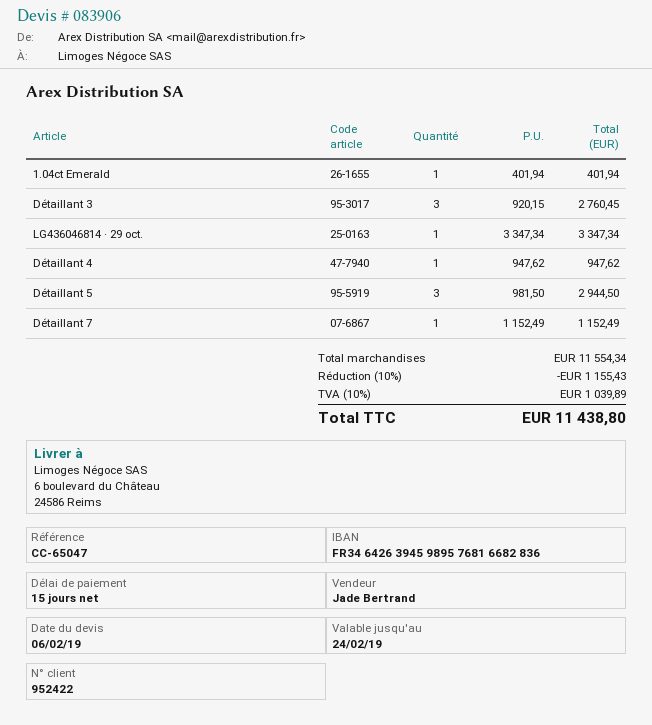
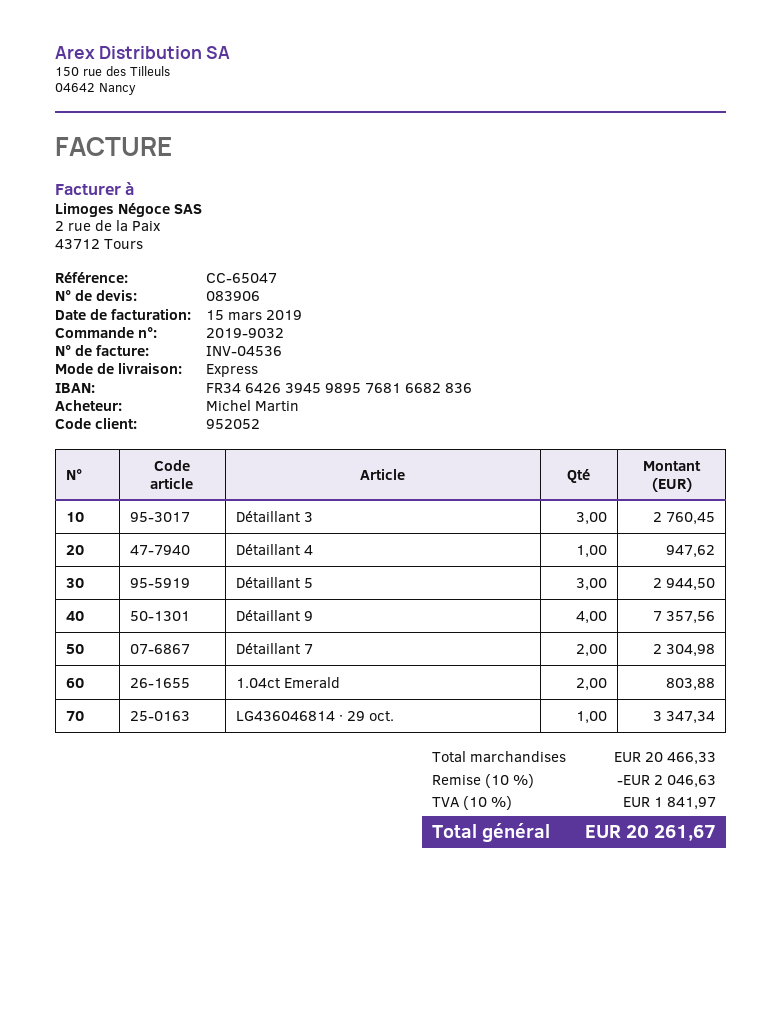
customer number: 952422 -> 952052
1.04ct Emerald: 1 for 401.94 -> 2 for 803.88
Détaillant 7: 1 for 1152.49 -> 2 for 2304.98
Détaillant 9: none -> 4 for 7357.56
subtotal: 11554.34 -> 20466.33
discount: 10% = 1155.43 -> 10% = 2046.63
tax: 10% = 1039.89 -> 10% = 1841.97
total: 11438.80 -> 20261.67

